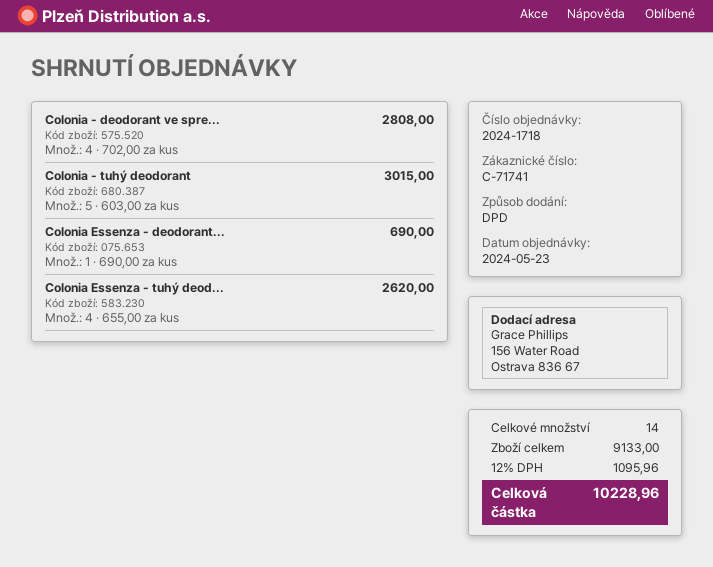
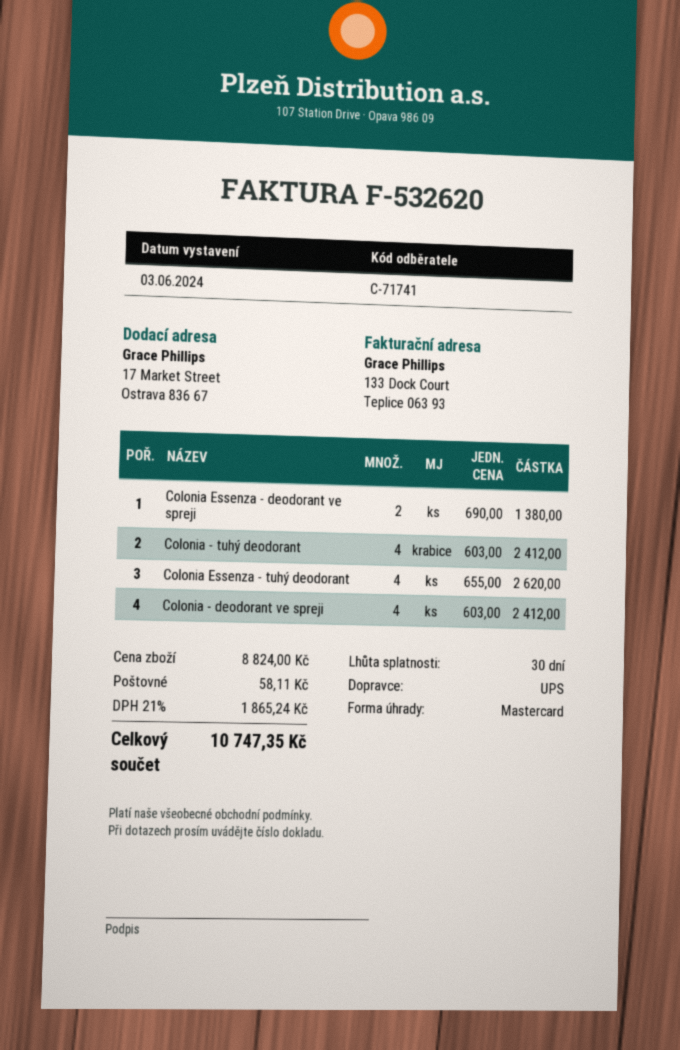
shipping method: DPD -> UPS
ship to: 156 Water Road, Ostrava 836 67 -> 17 Market Street, Ostrava 836 67
Colonia - deodorant ve spre...: 4 x 702.00 = 2808.00 -> 4 x 603.00 = 2412.00
Colonia - tuhý deodorant: 5 x 603.00 = 3015.00 -> 4 x 603.00 = 2412.00
Colonia Essenza - deodorant...: 1 x 690.00 = 690.00 -> 2 x 690.00 = 1380.00
subtotal: 9133.00 -> 8824.00
shipping: none -> 58.11
tax: 12% = 1095.96 -> 21% = 1865.24
total: 10228.96 -> 10747.35

